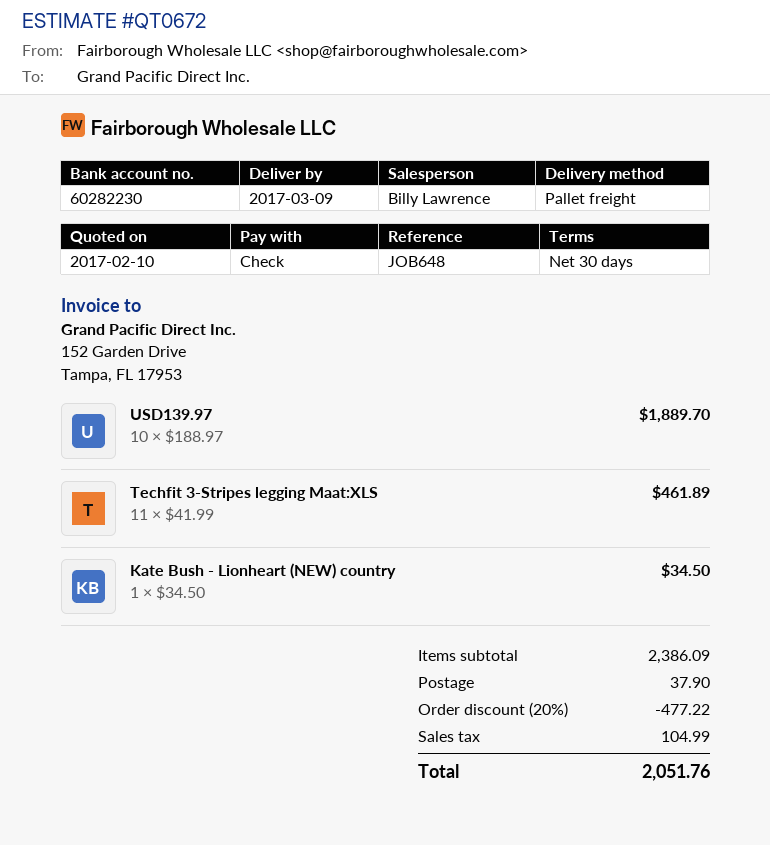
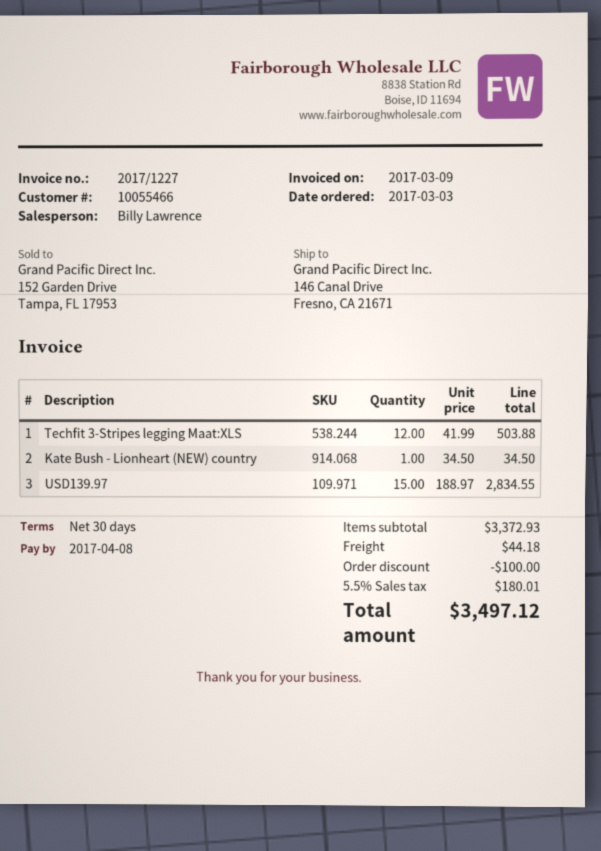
USD139.97: 10 x 188.97 = 1889.70 -> 15 x 188.97 = 2834.55
Techfit 3-Stripes legging Maat:XLS: 11 x 41.99 = 461.89 -> 12 x 41.99 = 503.88
subtotal: 2386.09 -> 3372.93
discount: 477.22 -> 100.00
shipping: 37.90 -> 44.18
tax: 104.99 -> 180.01
total: 2051.76 -> 3497.12

